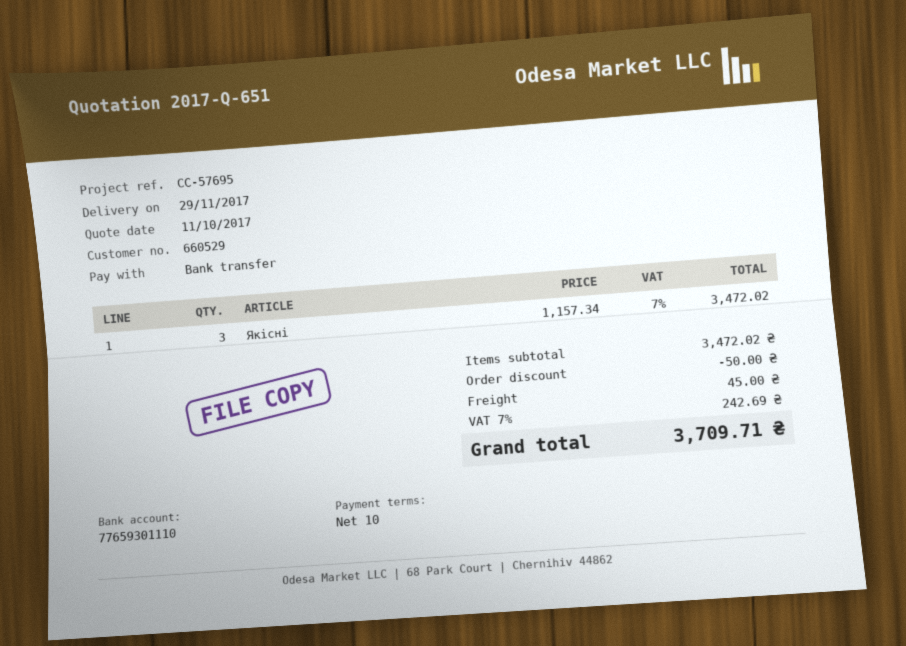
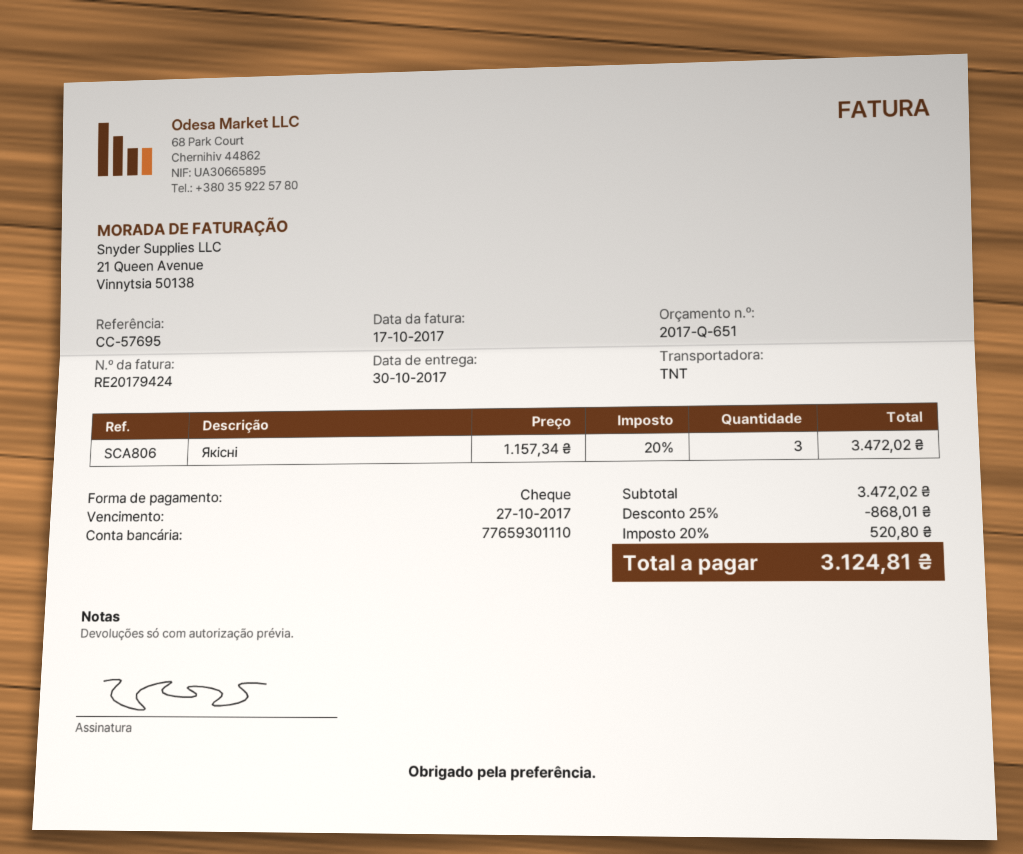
delivery date: 2017-11-29 -> 2017-10-30
payment method: bank transfer -> cheque
discount: 50.00 -> 868.01
shipping: 45.00 -> none
tax: 7% = 242.69 -> 20% = 520.80
total: 3709.71 -> 3124.81

